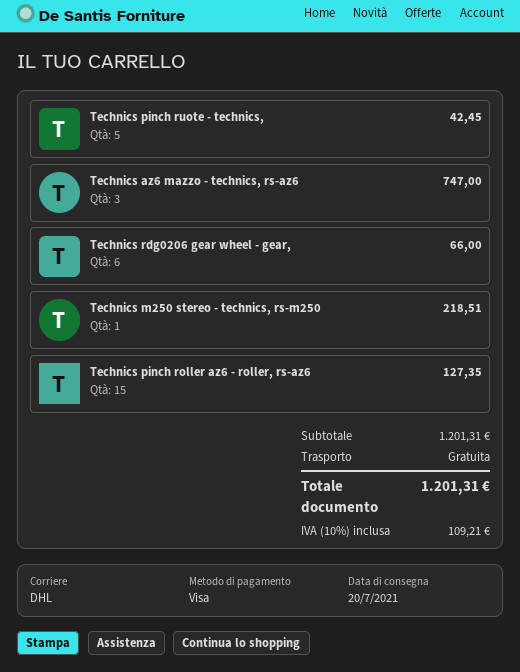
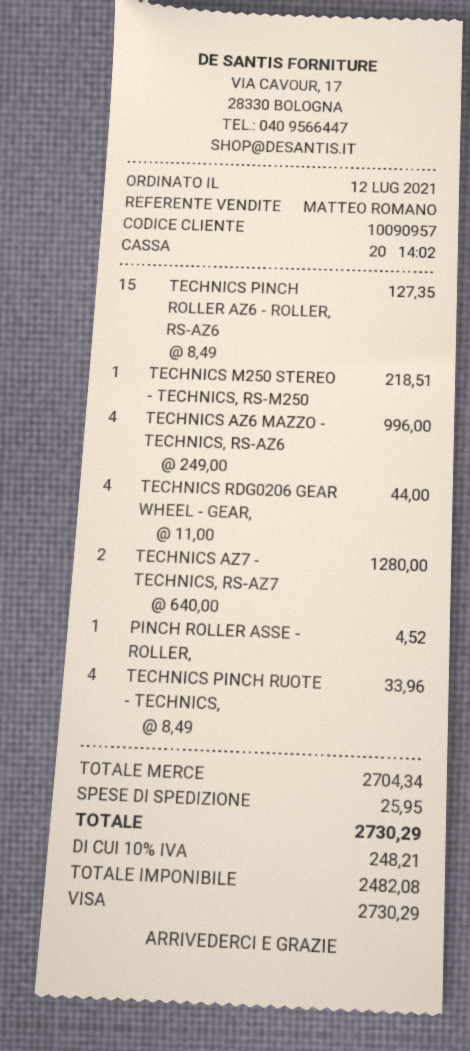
Technics pinch ruote - technics,: 5 for 42.45 -> 4 for 33.96
Technics az6 mazzo - technics, rs-az6: 3 for 747.00 -> 4 for 996.00
Technics rdg0206 gear wheel - gear,: 6 for 66.00 -> 4 for 44.00
TECHNICS AZ7 - TECHNICS, RS-AZ7: none -> 2 for 1280.00
PINCH ROLLER ASSE - ROLLER,: none -> 1 for 4.52
subtotal: 1201.31 -> 2704.34
shipping: 0.00 -> 25.95
tax: 10% = 109.21 -> 10% = 248.21
total: 1201.31 -> 2730.29

